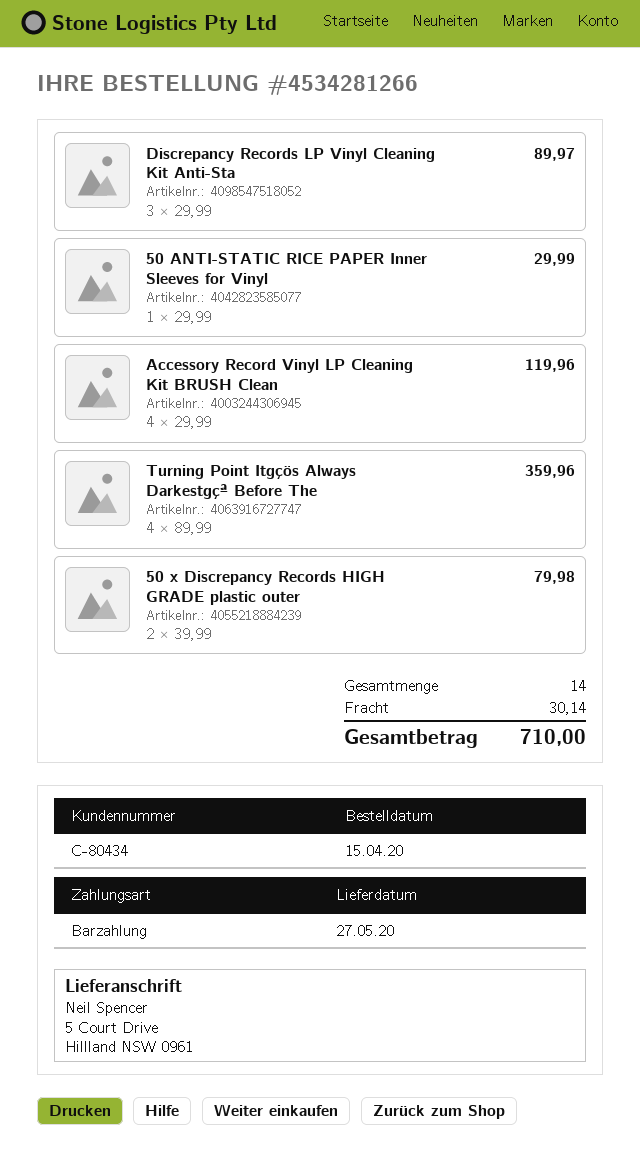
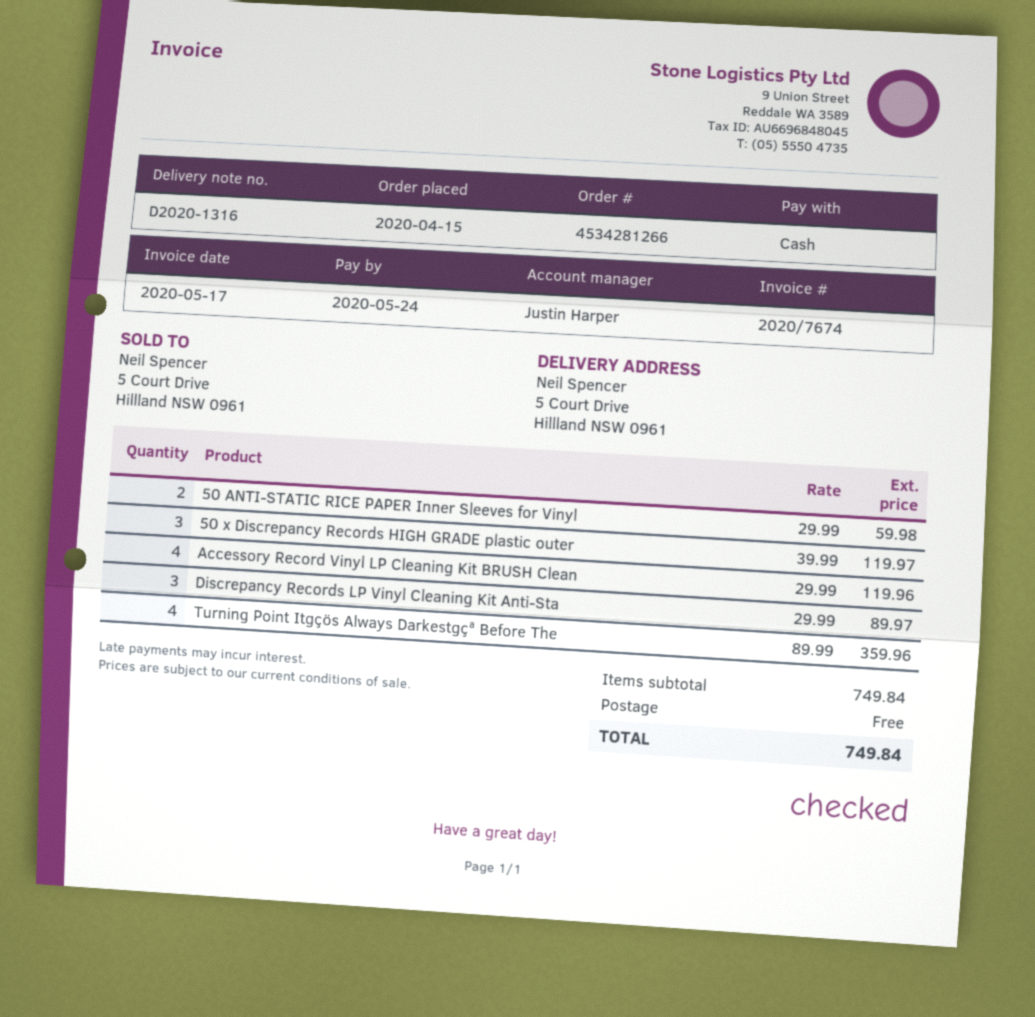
50 ANTI-STATIC RICE PAPER Inner Sleeves for Vinyl: 1 x 29.99 = 29.99 -> 2 x 29.99 = 59.98
50 x Discrepancy Records HIGH GRADE plastic outer: 2 x 39.99 = 79.98 -> 3 x 39.99 = 119.97
shipping: 30.14 -> 0.00
total: 710.00 -> 749.84

